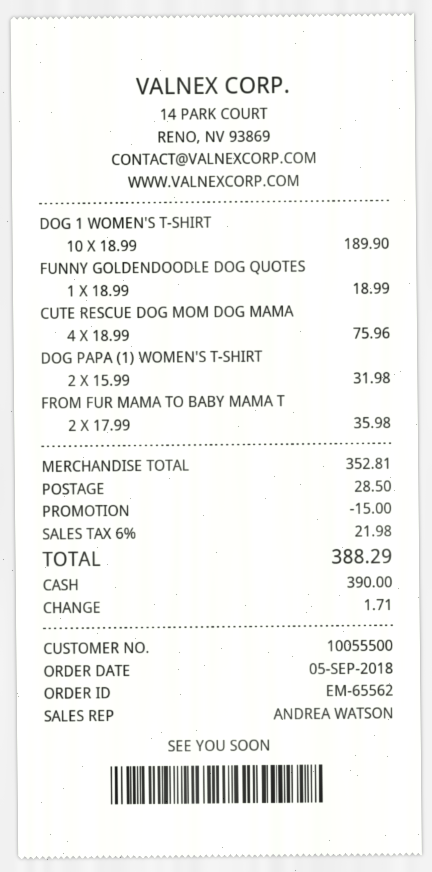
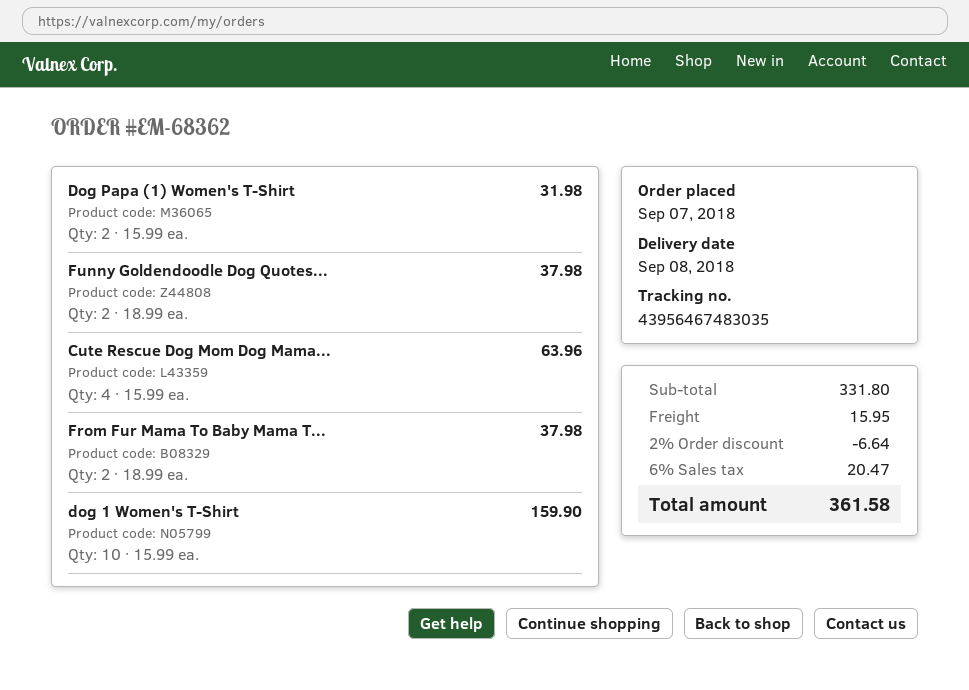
order number: EM-65562 -> EM-68362
order date: 2018-09-05 -> 2018-09-07
DOG 1 WOMEN'S T-SHIRT: 10 x 18.99 = 189.90 -> 10 x 15.99 = 159.90
FUNNY GOLDENDOODLE DOG QUOTES: 1 x 18.99 = 18.99 -> 2 x 18.99 = 37.98
CUTE RESCUE DOG MOM DOG MAMA: 4 x 18.99 = 75.96 -> 4 x 15.99 = 63.96
FROM FUR MAMA TO BABY MAMA T: 2 x 17.99 = 35.98 -> 2 x 18.99 = 37.98
subtotal: 352.81 -> 331.80
discount: 15.00 -> 6.64
shipping: 28.50 -> 15.95
tax: 6% = 21.98 -> 6% = 20.47
total: 388.29 -> 361.58

